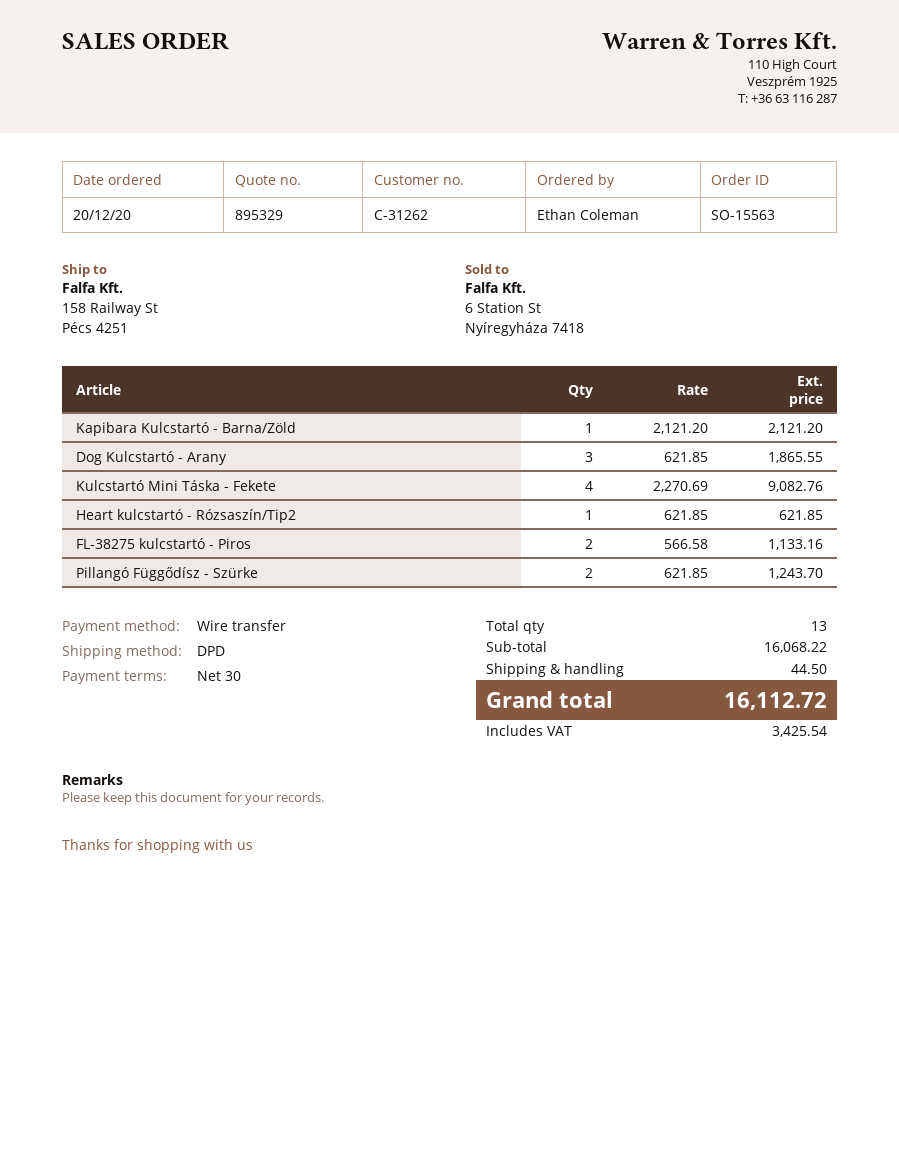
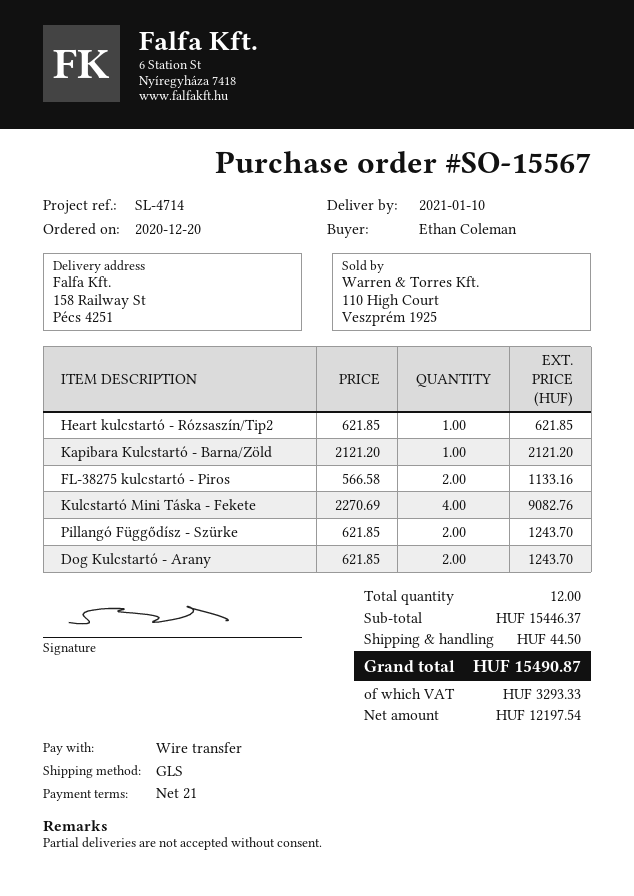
order number: SO-15563 -> SO-15567
payment terms: 30 days -> 21 days
shipping method: DPD -> GLS
Dog Kulcstartó - Arany: 3 x 621.85 = 1865.55 -> 2 x 621.85 = 1243.70
total quantity: 13 -> 12
subtotal: 16068.22 -> 15446.37
tax: 3425.54 -> 3293.33
total: 16112.72 -> 15490.87

